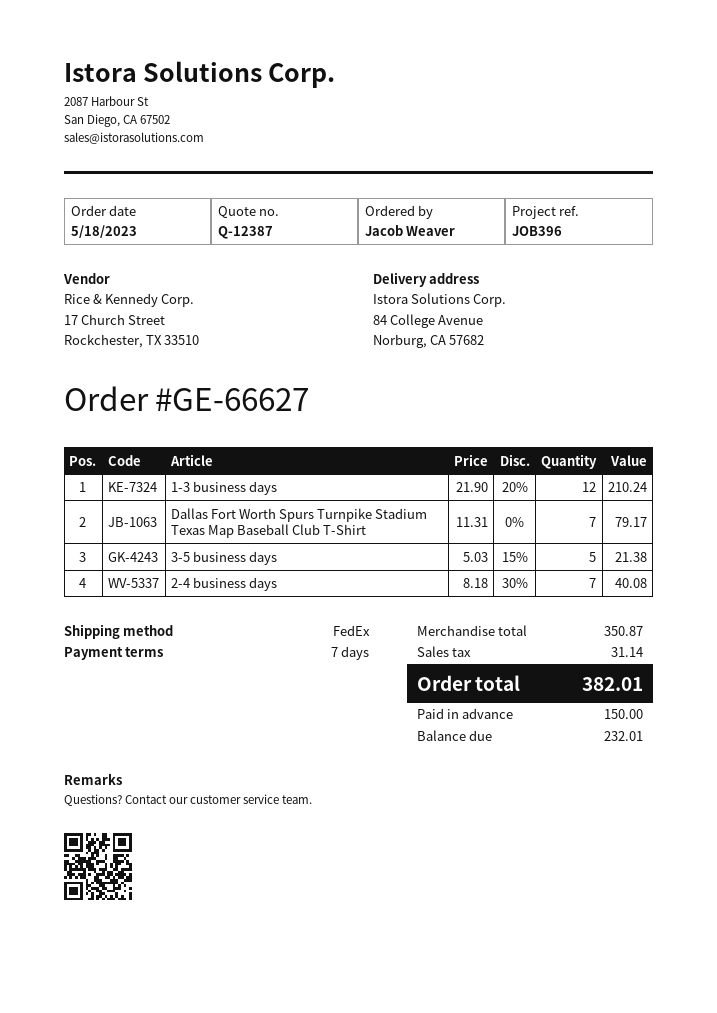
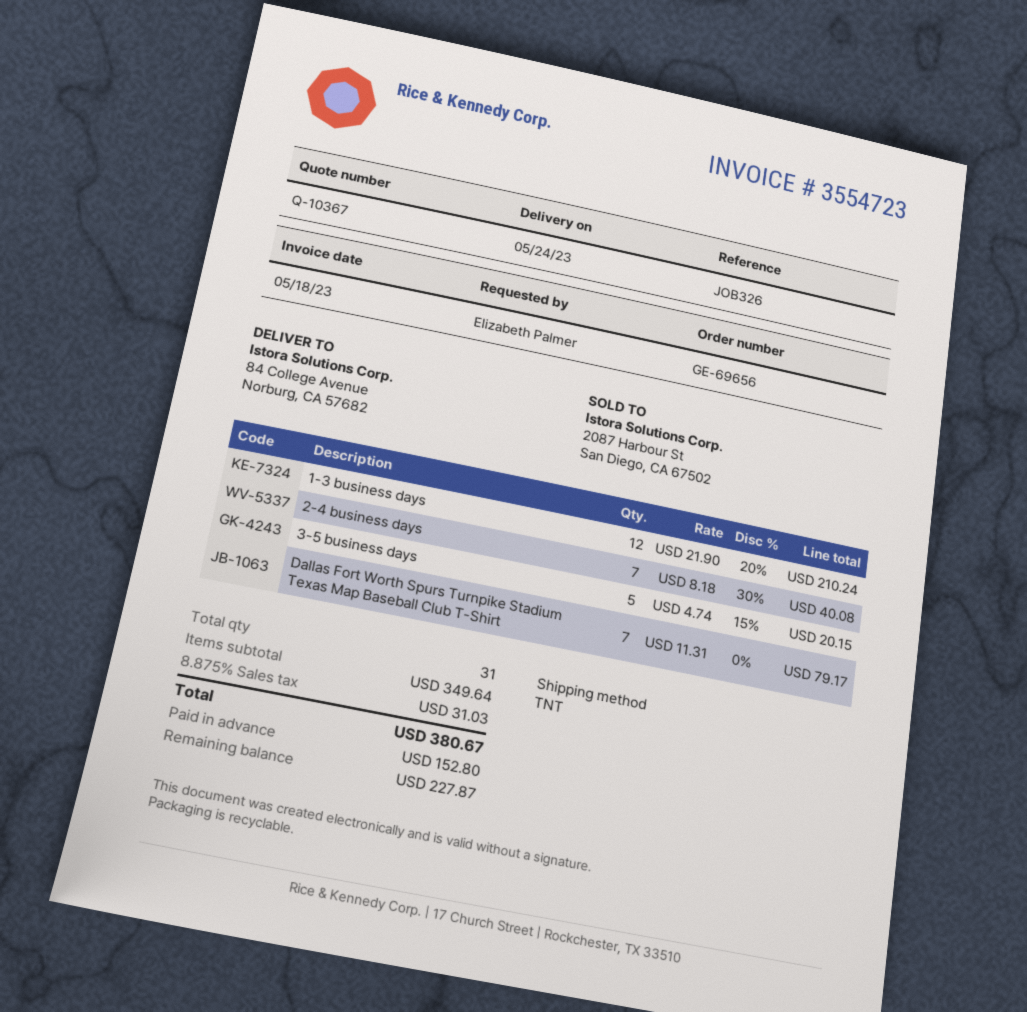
quote number: Q-12387 -> Q-10367
order number: GE-66627 -> GE-69656
reference: JOB396 -> JOB326
ordered by: Jacob Weaver -> Elizabeth Palmer
shipping method: FedEx -> TNT
3-5 business days: 5 x 5.03 - 15% = 21.38 -> 5 x 4.74 - 15% = 20.15
subtotal: 350.87 -> 349.64
tax: 31.14 -> 31.03
total: 382.01 -> 380.67
deposit: 150.00 -> 152.80
balance: 232.01 -> 227.87

